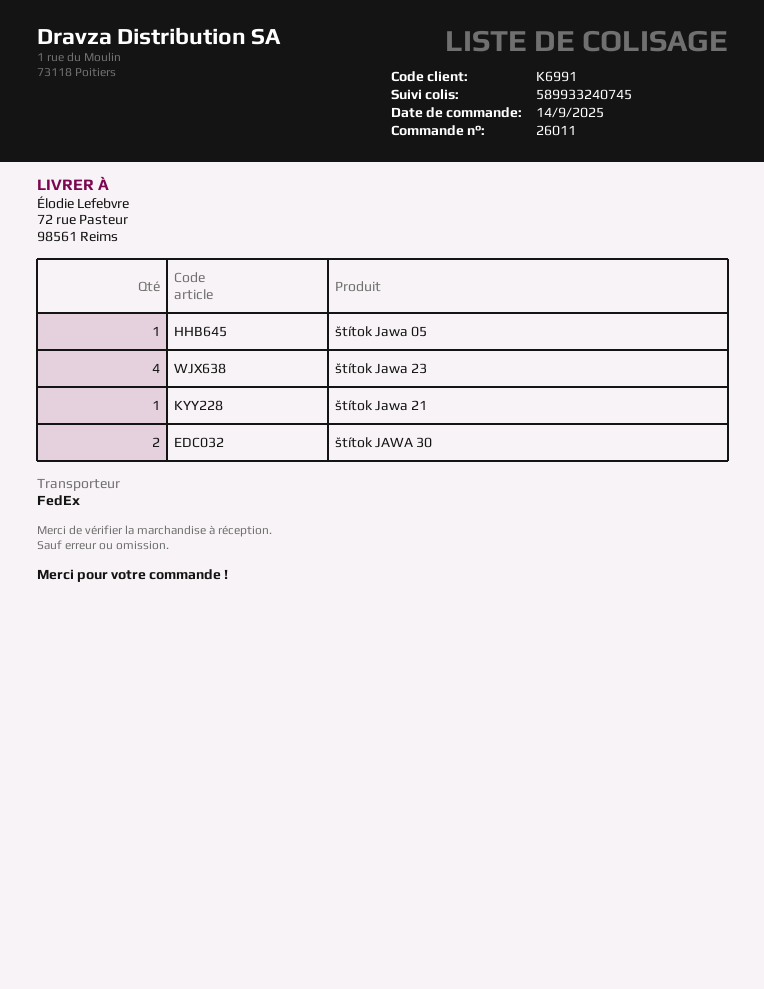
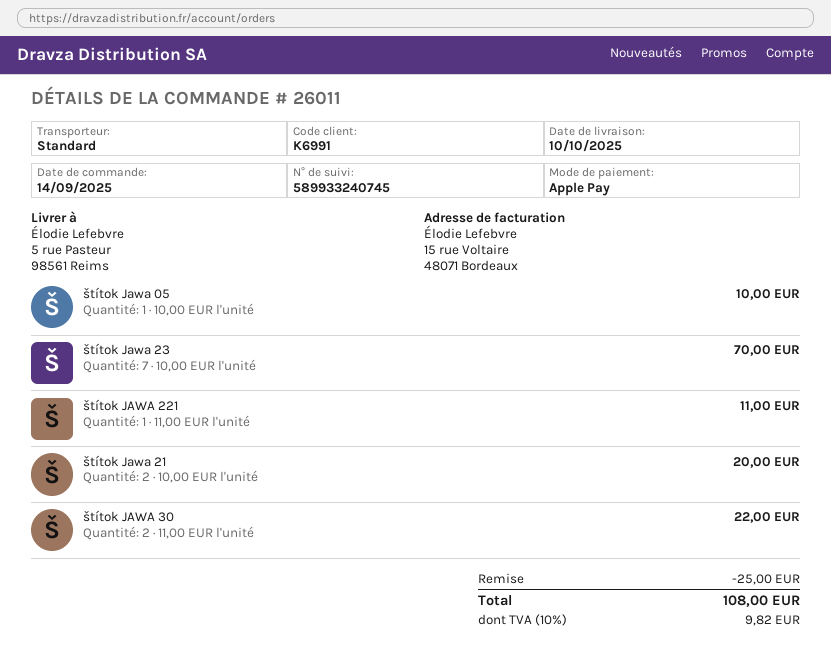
shipping method: FedEx -> standard
ship to: 72 rue Pasteur, 98561 Reims -> 5 rue Pasteur, 98561 Reims
štítok Jawa 23: 4 -> 7
štítok Jawa 21: 1 -> 2
štítok JAWA 221: none -> 1

